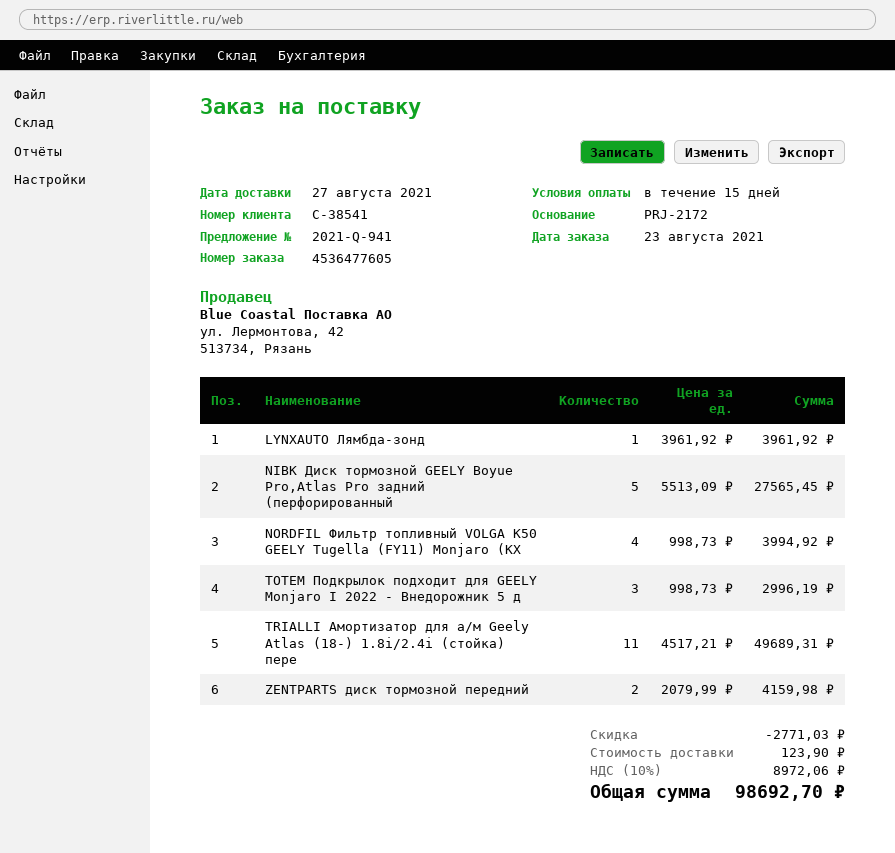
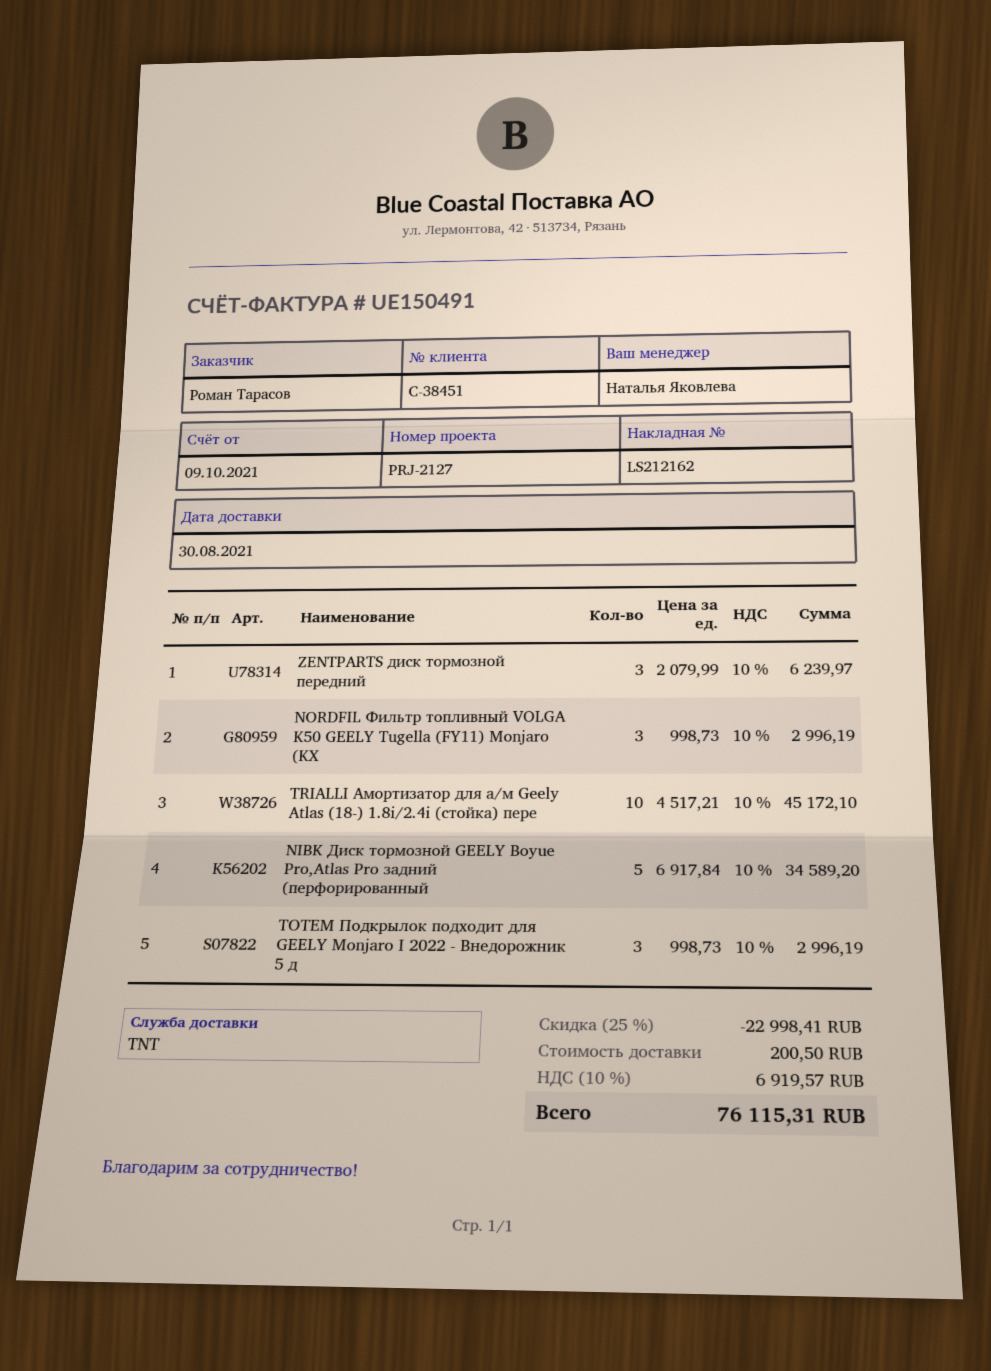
delivery date: 2021-08-27 -> 2021-08-30
customer number: C-38541 -> C-38451
reference: PRJ-2172 -> PRJ-2127
LYNXAUTO Лямбда-зонд: 1 x 3961.92 = 3961.92 -> none
NIBK Диск тормозной GEELY Boyue Pro,Atlas Pro задний (перфорированный: 5 x 5513.09 = 27565.45 -> 5 x 6917.84 = 34589.20
NORDFIL Фильтр топливный VOLGA K50 GEELY Tugella (FY11) Monjaro (KX: 4 x 998.73 = 3994.92 -> 3 x 998.73 = 2996.19
TRIALLI Амортизатор для а/м Geely Atlas (18-) 1.8i/2.4i (стойка) пере: 11 x 4517.21 = 49689.31 -> 10 x 4517.21 = 45172.10
ZENTPARTS диск тормозной передний: 2 x 2079.99 = 4159.98 -> 3 x 2079.99 = 6239.97
discount: 2771.03 -> 22998.41
shipping: 123.90 -> 200.50
tax: 10% = 8972.06 -> 10% = 6919.57
total: 98692.70 -> 76115.31

